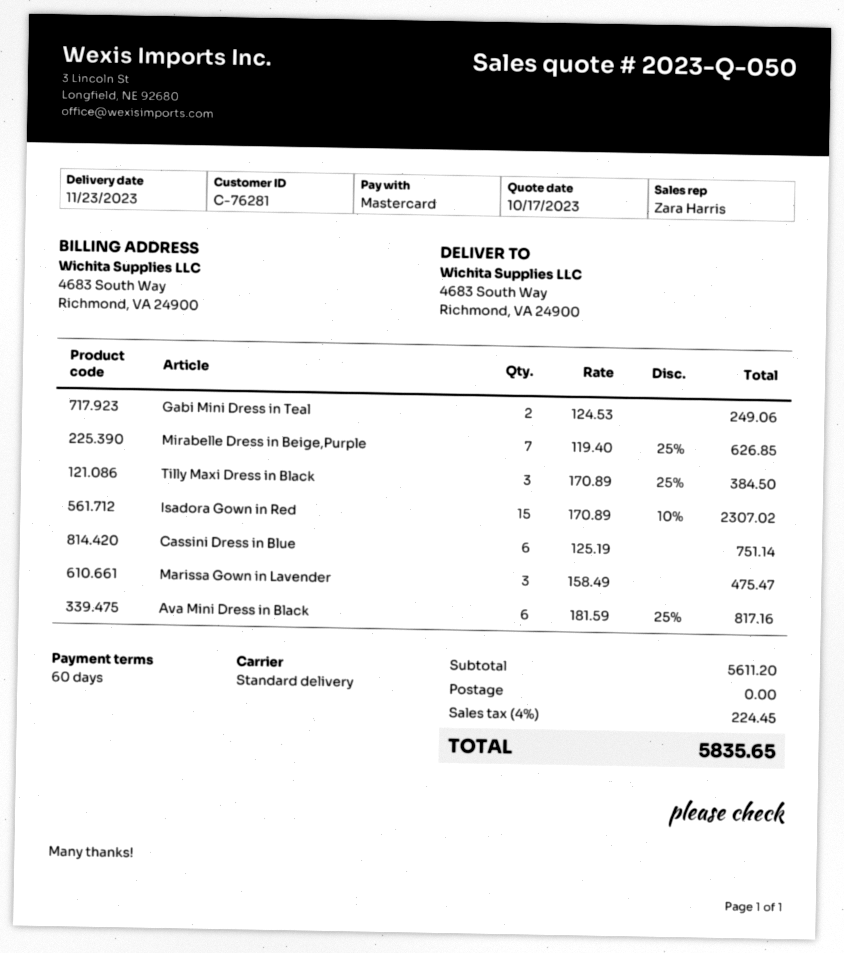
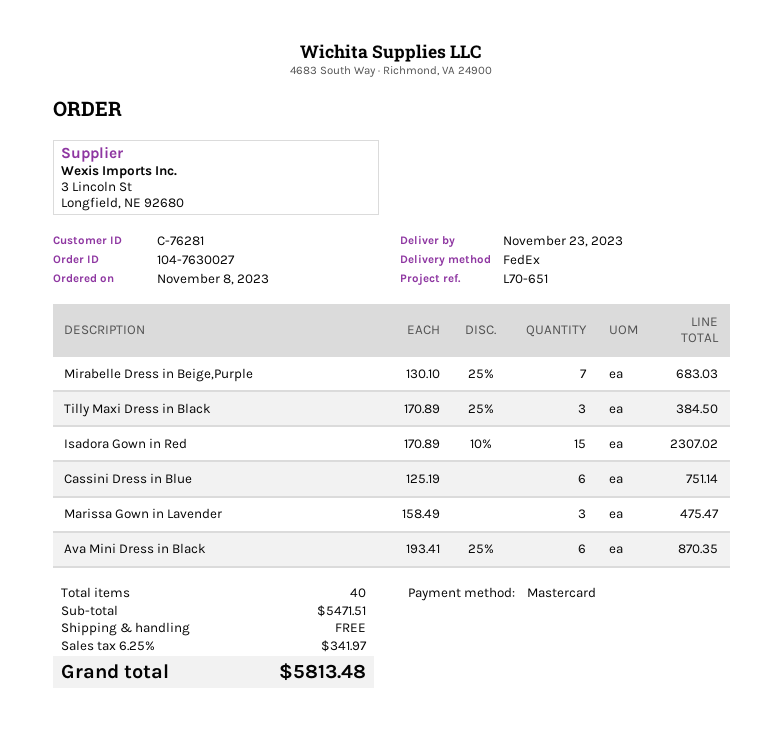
shipping method: standard -> FedEx
Gabi Mini Dress in Teal: 2 x 124.53 = 249.06 -> none
Mirabelle Dress in Beige,Purple: 7 x 119.40 - 25% = 626.85 -> 7 x 130.10 - 25% = 683.03
Ava Mini Dress in Black: 6 x 181.59 - 25% = 817.16 -> 6 x 193.41 - 25% = 870.35
subtotal: 5611.20 -> 5471.51
tax: 4% = 224.45 -> 6.25% = 341.97
total: 5835.65 -> 5813.48

